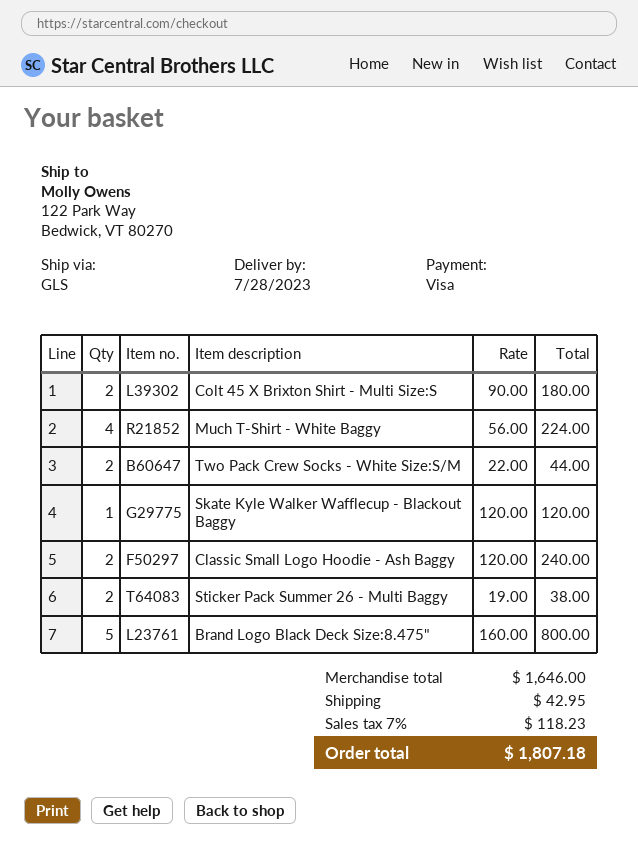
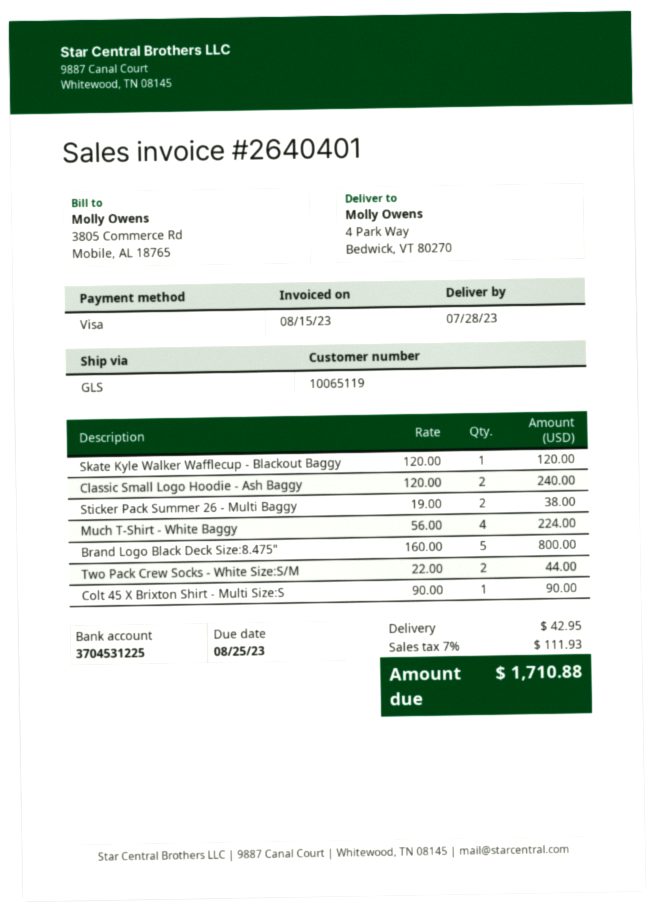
ship to: 122 Park Way, Bedwick, VT 80270 -> 4 Park Way, Bedwick, VT 80270
Colt 45 X Brixton Shirt - Multi Size:S: 2 x 90.00 = 180.00 -> 1 x 90.00 = 90.00
tax: 7% = 118.23 -> 7% = 111.93
total: 1807.18 -> 1710.88

